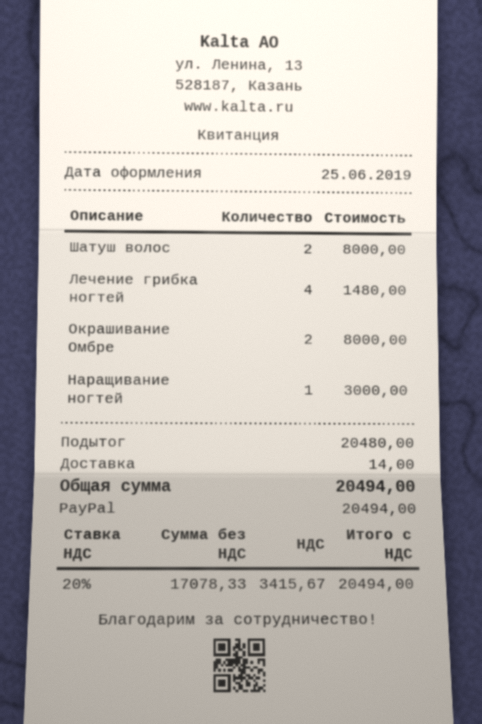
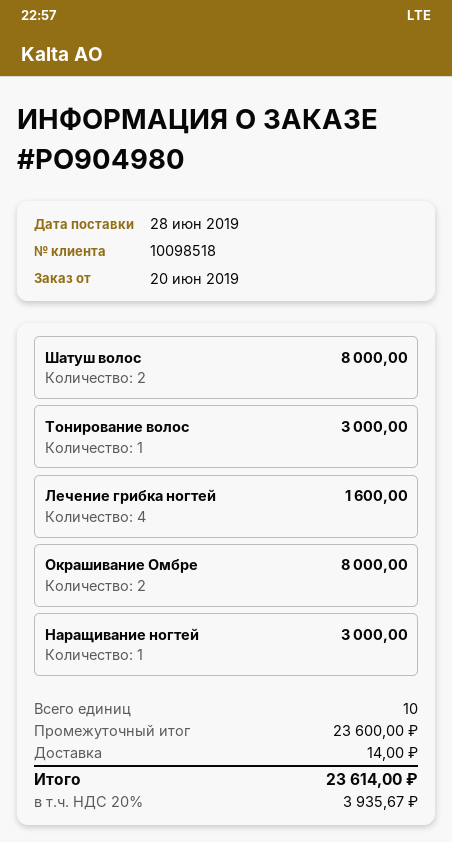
order date: 2019-06-25 -> 2019-06-20
Лечение грибка ногтей: 4 for 1480.00 -> 4 for 1600.00
Тонирование волос: none -> 1 for 3000.00
subtotal: 20480.00 -> 23600.00
tax: 20% = 3415.67 -> 20% = 3935.67
total: 20494.00 -> 23614.00

